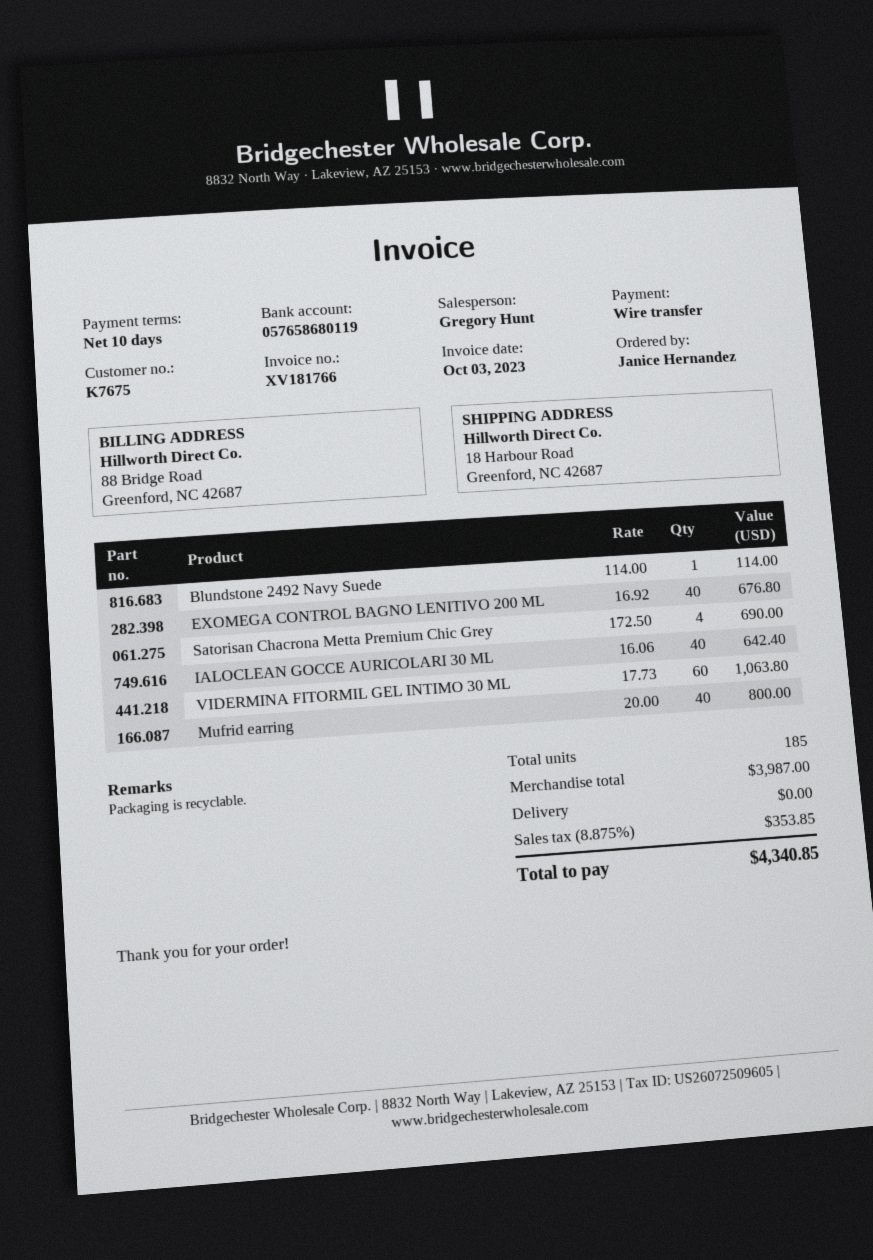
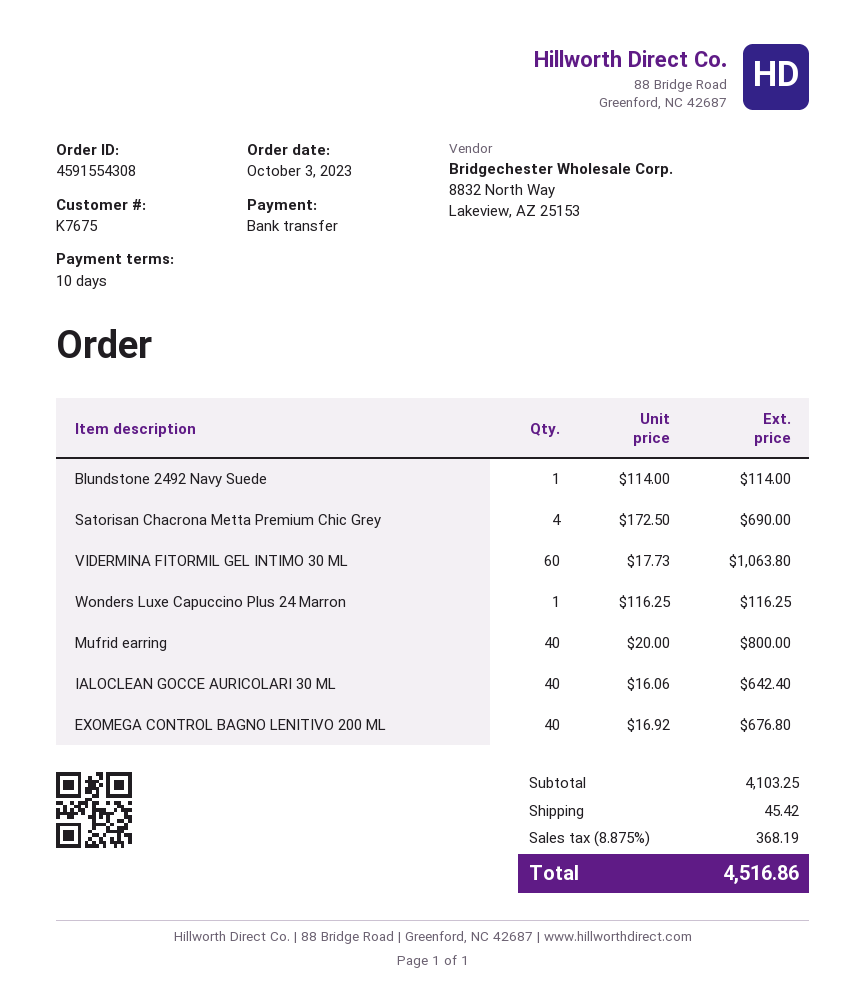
Wonders Luxe Capuccino Plus 24 Marron: none -> 1 x 116.25 = 116.25
subtotal: 3987.00 -> 4103.25
shipping: 0.00 -> 45.42
tax: 8.875% = 353.85 -> 8.875% = 368.19
total: 4340.85 -> 4516.86

